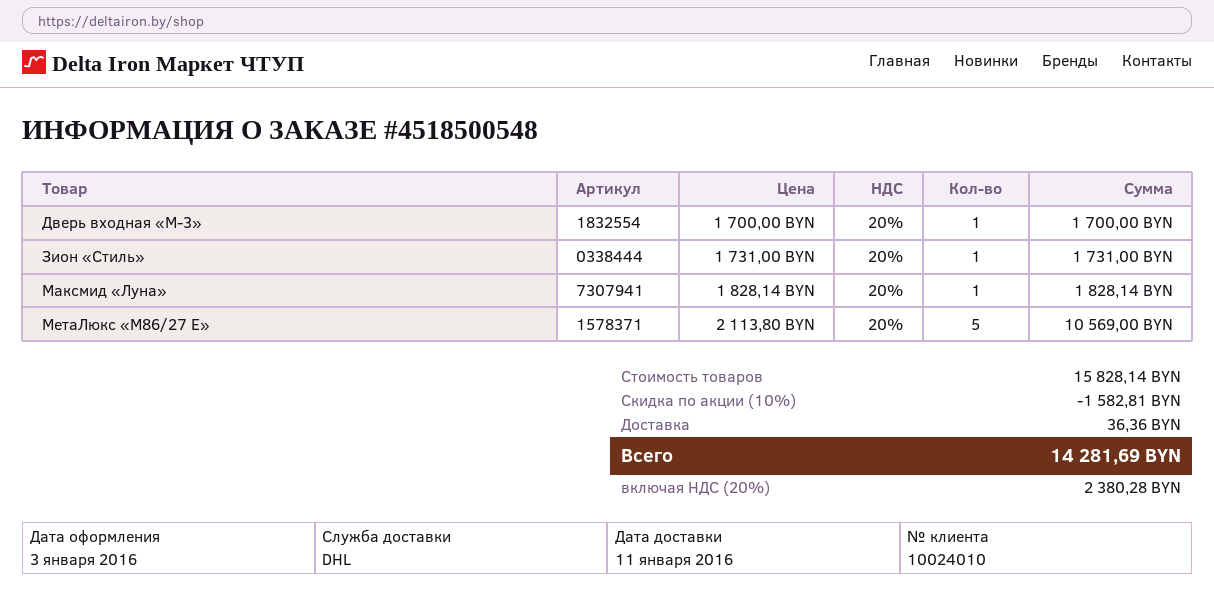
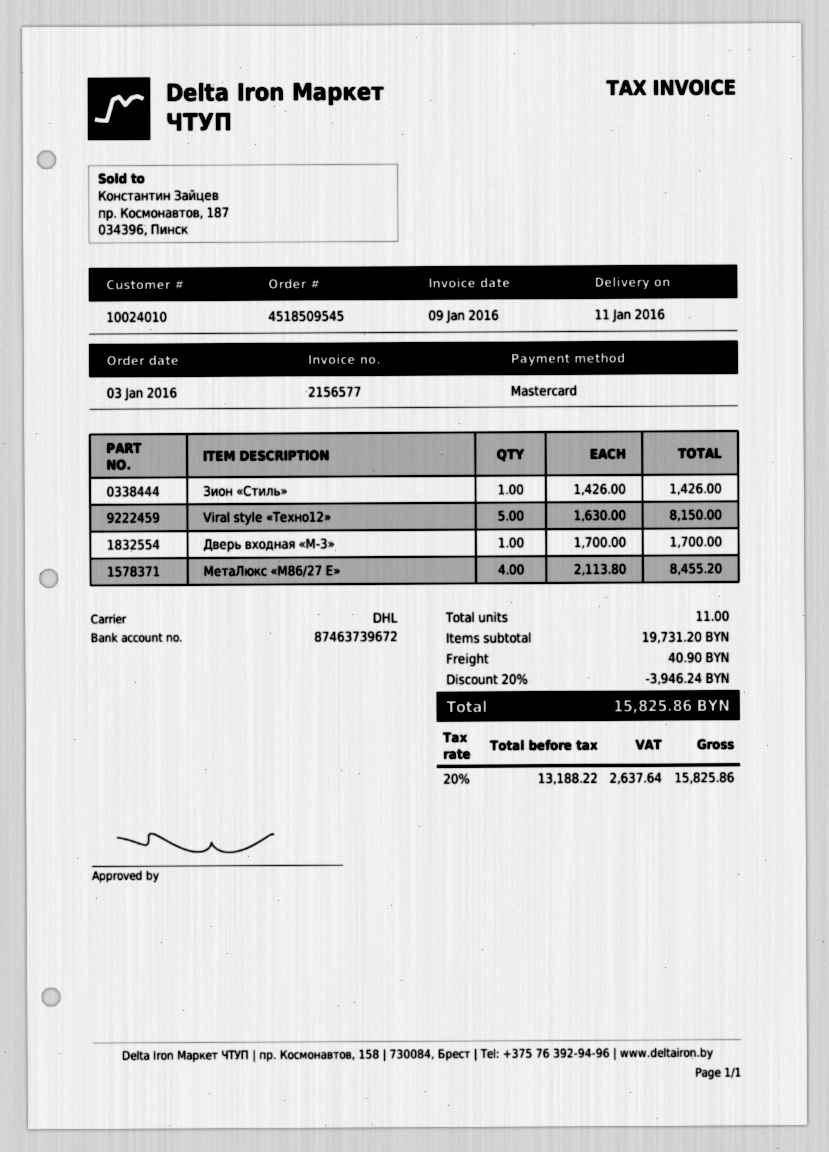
order number: 4518500548 -> 4518509545
Зион «Стиль»: 1 x 1731.00 = 1731.00 -> 1 x 1426.00 = 1426.00
Максмид «Луна»: 1 x 1828.14 = 1828.14 -> none
МетаЛюкс «М86/27 Е»: 5 x 2113.80 = 10569.00 -> 4 x 2113.80 = 8455.20
Viral style «Техно12»: none -> 5 x 1630.00 = 8150.00
subtotal: 15828.14 -> 19731.20
discount: 10% = 1582.81 -> 20% = 3946.24
shipping: 36.36 -> 40.90
tax: 20% = 2380.28 -> 20% = 2637.64
total: 14281.69 -> 15825.86

